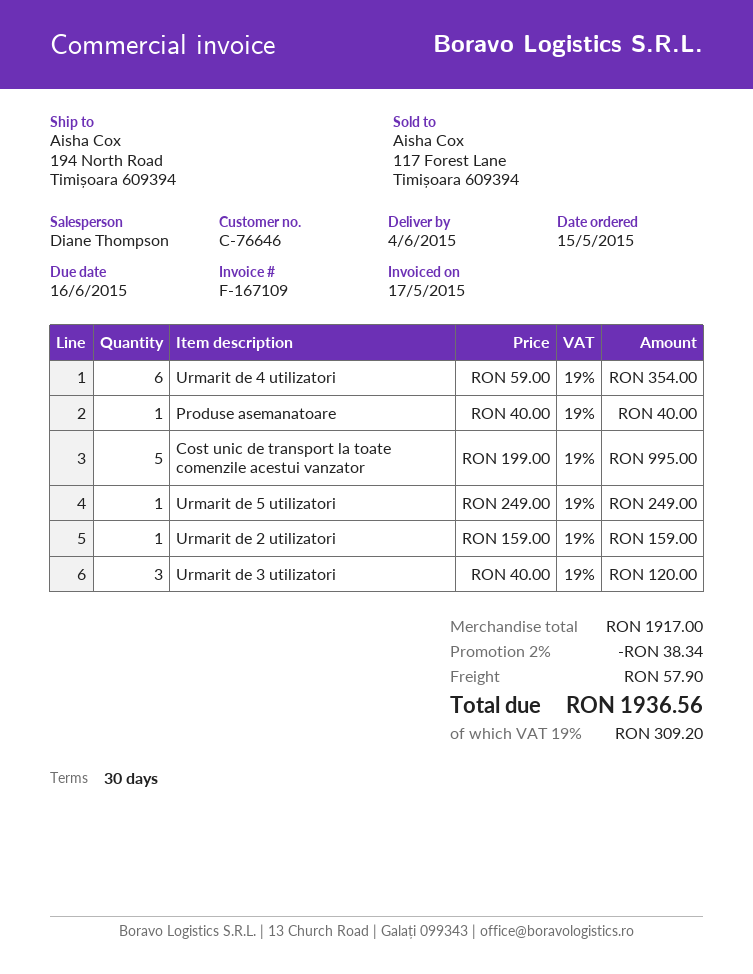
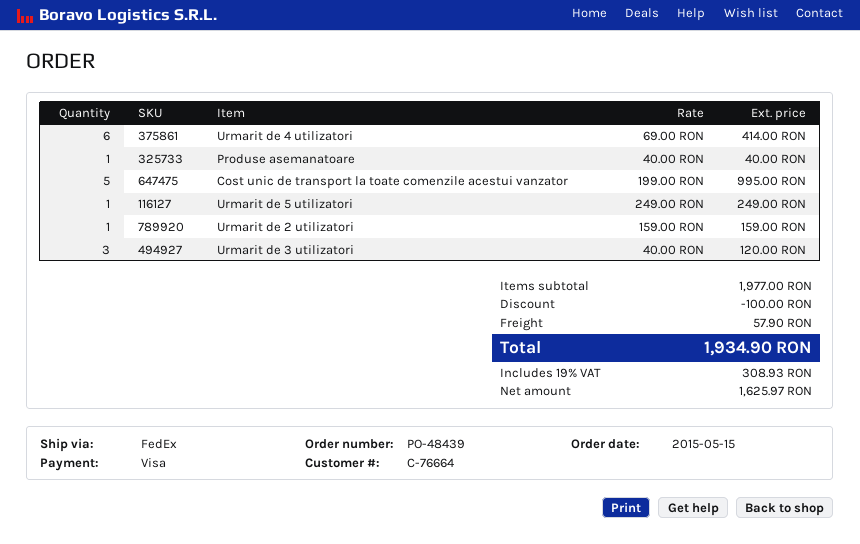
customer number: C-76646 -> C-76664
Urmarit de 4 utilizatori: 6 x 59.00 = 354.00 -> 6 x 69.00 = 414.00
subtotal: 1917.00 -> 1977.00
discount: 38.34 -> 100.00
tax: 19% = 309.20 -> 19% = 308.93
total: 1936.56 -> 1934.90

